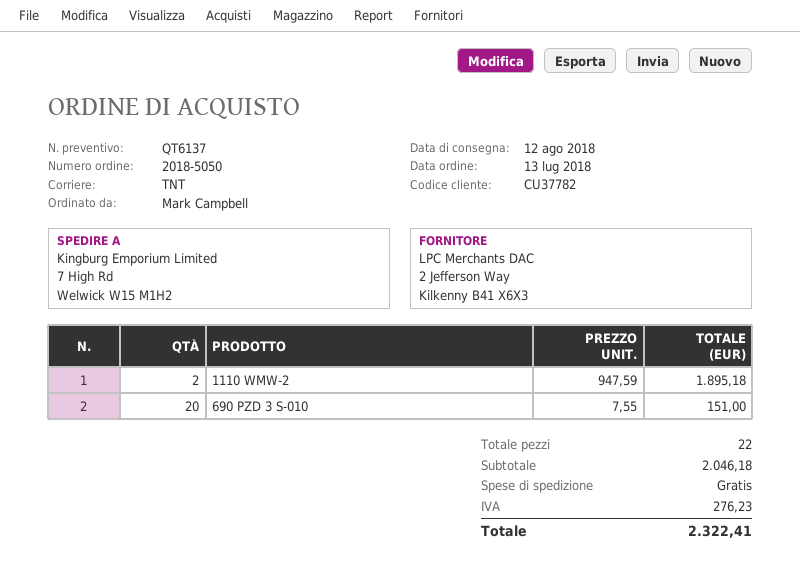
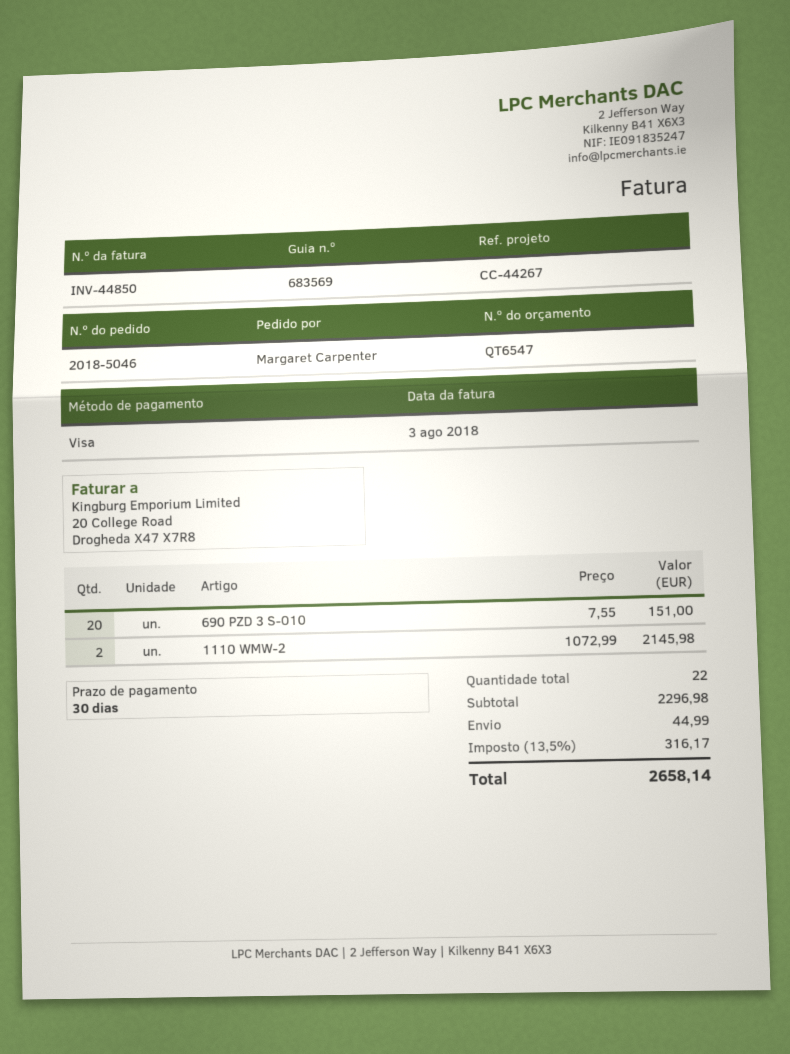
quote number: QT6137 -> QT6547
order number: 2018-5050 -> 2018-5046
ordered by: Mark Campbell -> Margaret Carpenter
1110 WMW-2: 2 x 947.59 = 1895.18 -> 2 x 1072.99 = 2145.98
subtotal: 2046.18 -> 2296.98
shipping: 0.00 -> 44.99
tax: 276.23 -> 316.17
total: 2322.41 -> 2658.14

